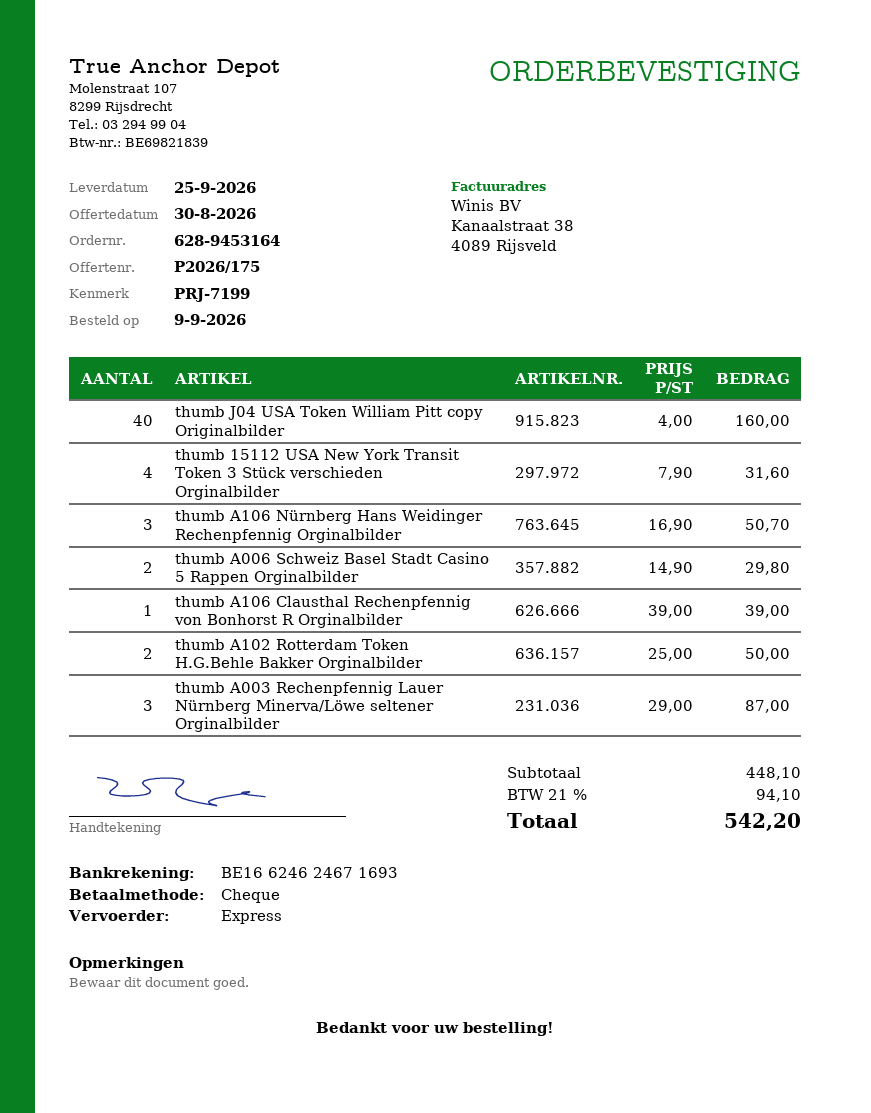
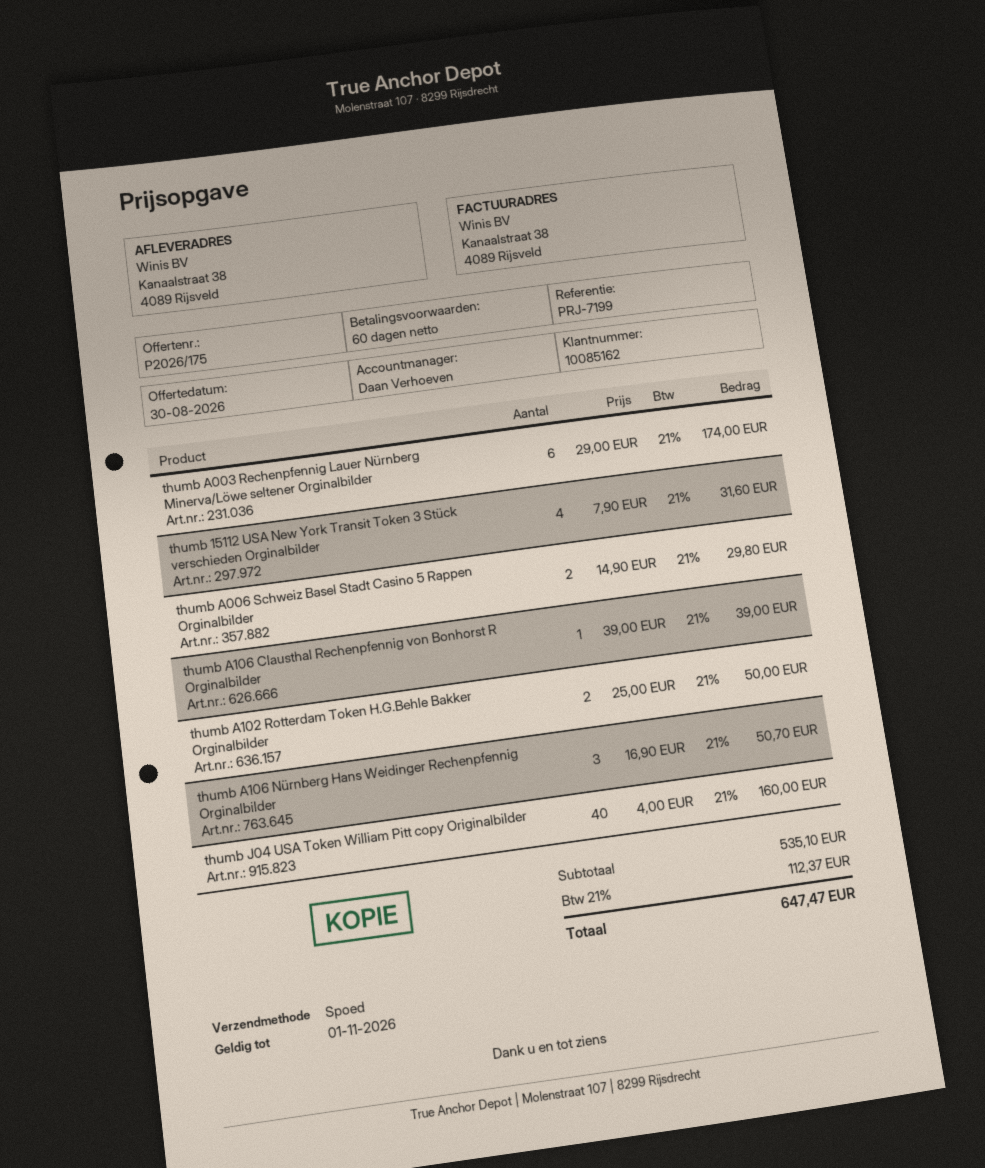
thumb A003 Rechenpfennig Lauer Nürnberg Minerva/Löwe seltener Orginalbilder: 3 x 29.00 = 87.00 -> 6 x 29.00 = 174.00
subtotal: 448.10 -> 535.10
tax: 21% = 94.10 -> 21% = 112.37
total: 542.20 -> 647.47

